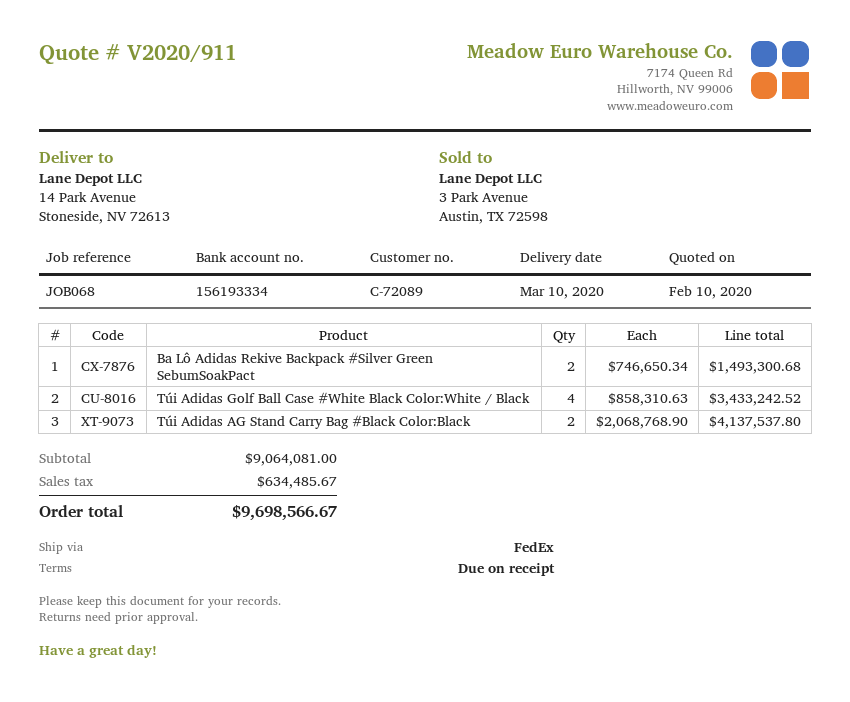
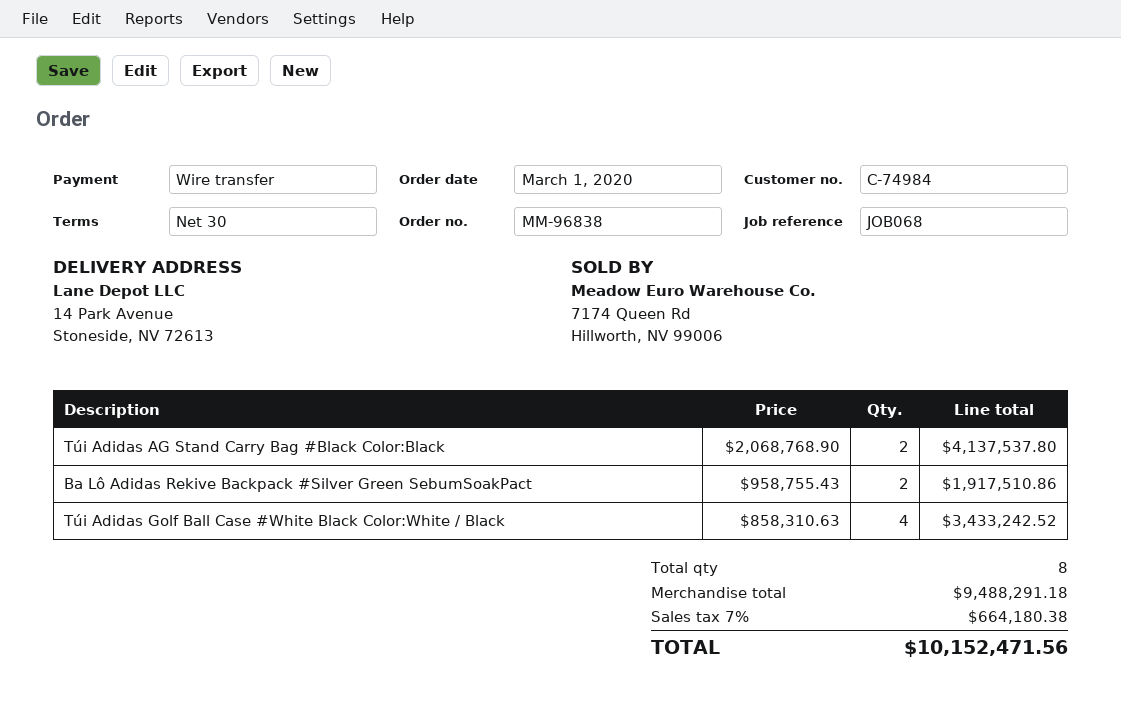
payment terms: on receipt -> 30 days
customer number: C-72089 -> C-74984
Ba Lô Adidas Rekive Backpack #Silver Green SebumSoakPact: 2 x 746650.34 = 1493300.68 -> 2 x 958755.43 = 1917510.86
subtotal: 9064081.00 -> 9488291.18
tax: 634485.67 -> 664180.38
total: 9698566.67 -> 10152471.56

